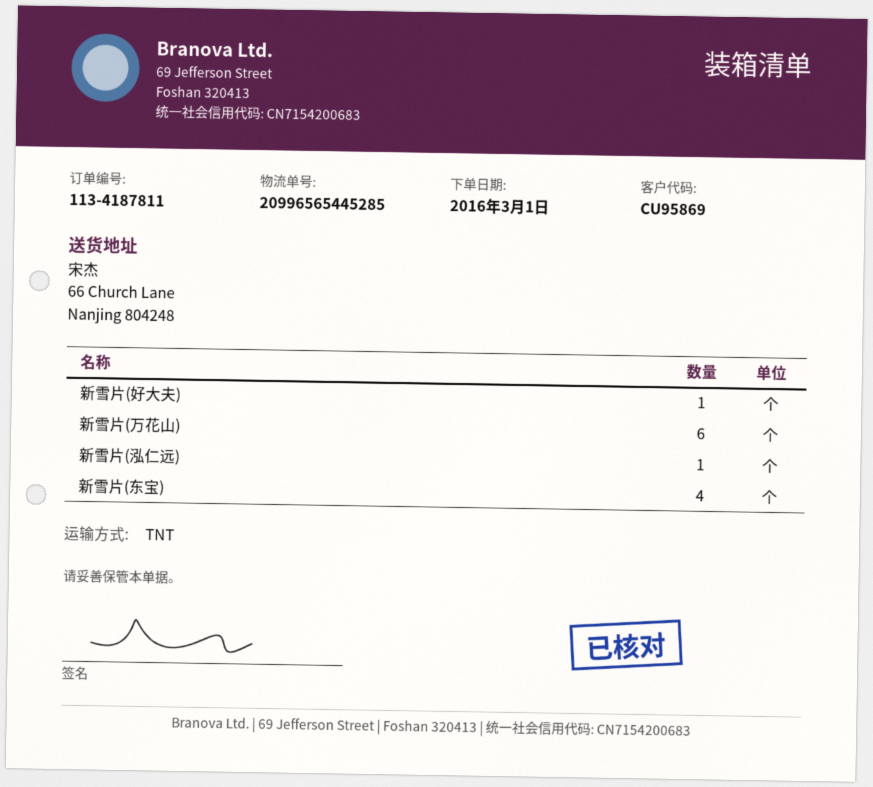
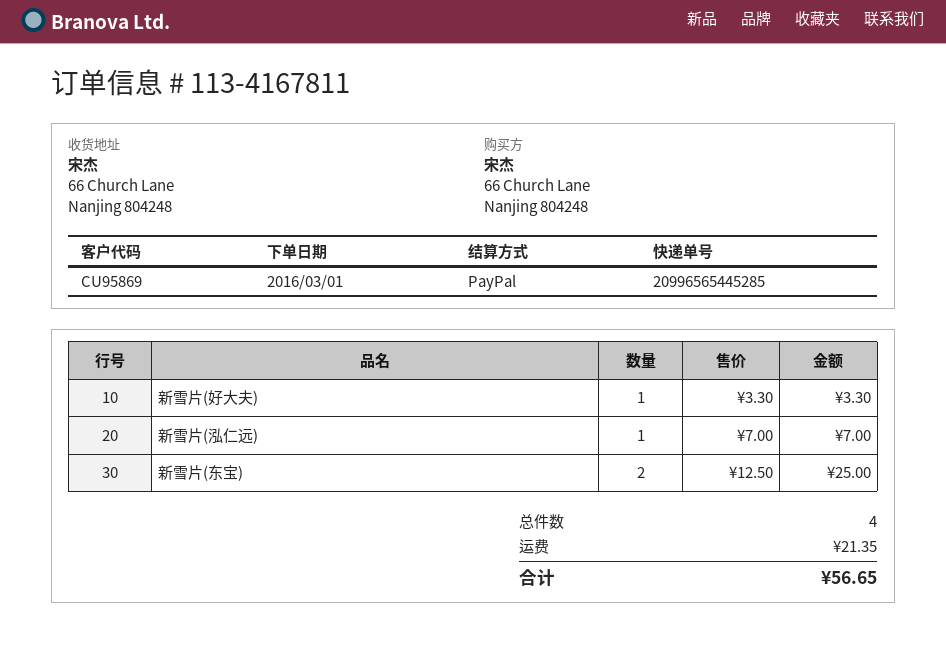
order number: 113-4187811 -> 113-4167811
新雪片(万花山): 6 -> none
新雪片(东宝): 4 -> 2

